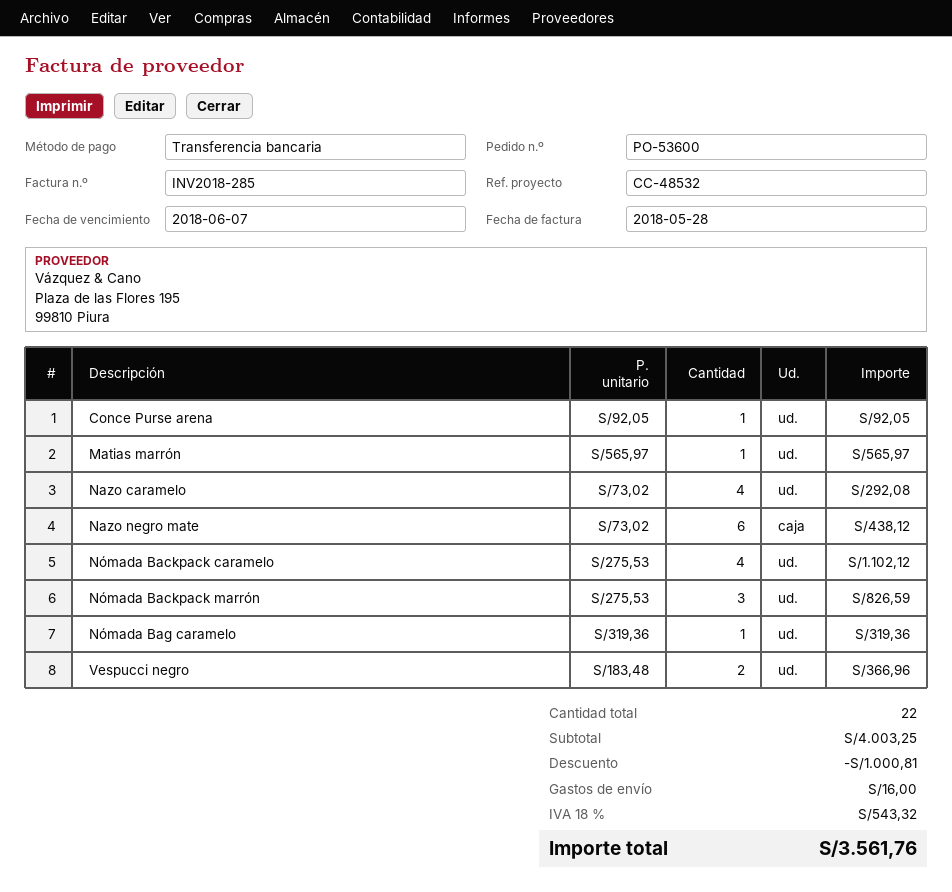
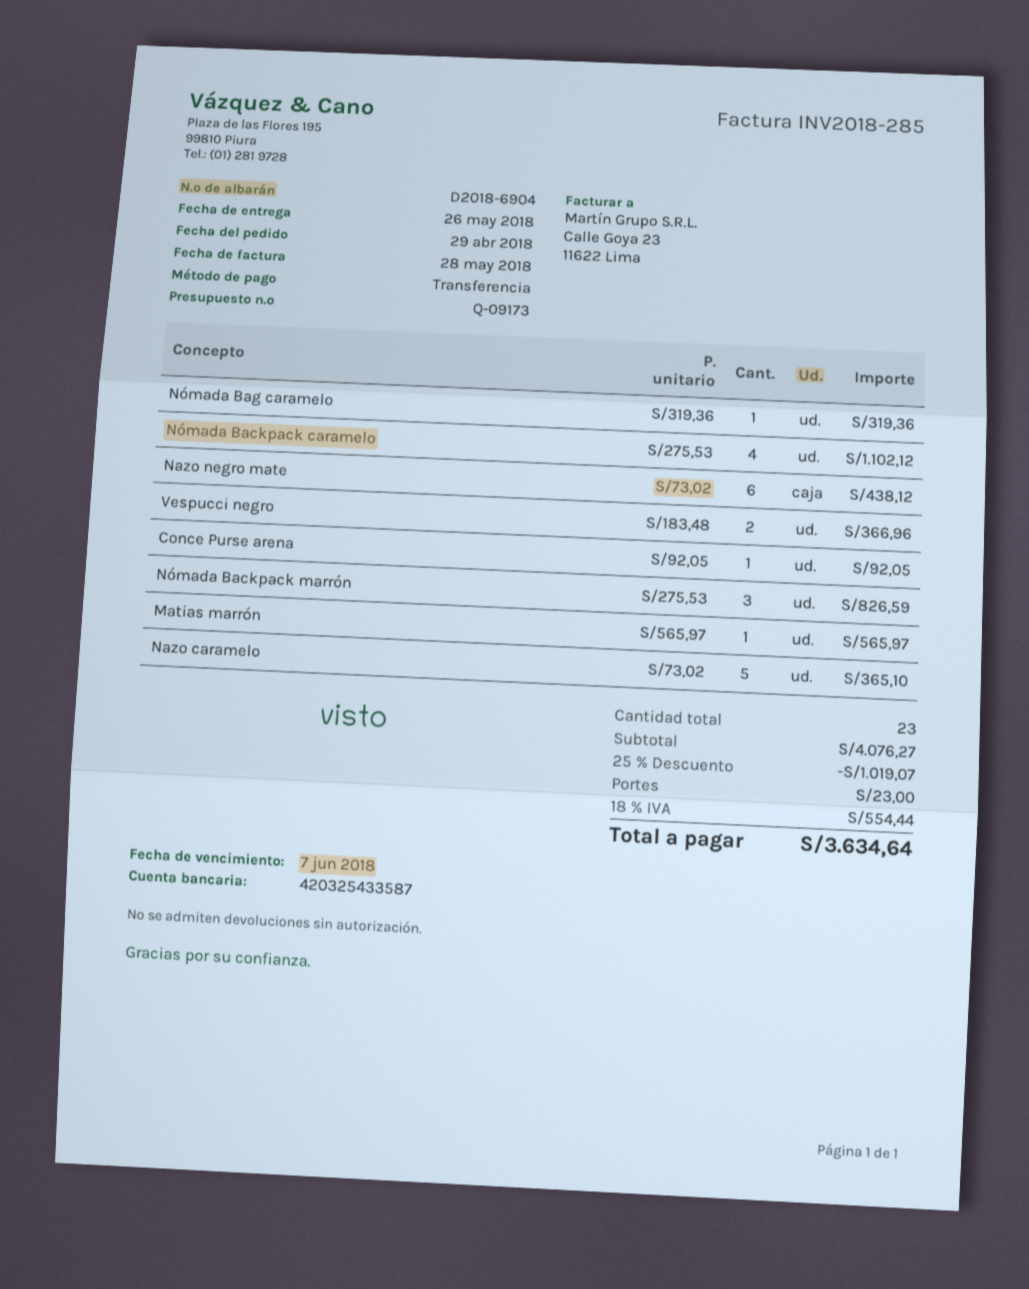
Nazo caramelo: 4 x 73.02 = 292.08 -> 5 x 73.02 = 365.10
total quantity: 22 -> 23
subtotal: 4003.25 -> 4076.27
discount: 1000.81 -> 1019.07
shipping: 16.00 -> 23.00
tax: 18% = 543.32 -> 18% = 554.44
total: 3561.76 -> 3634.64

